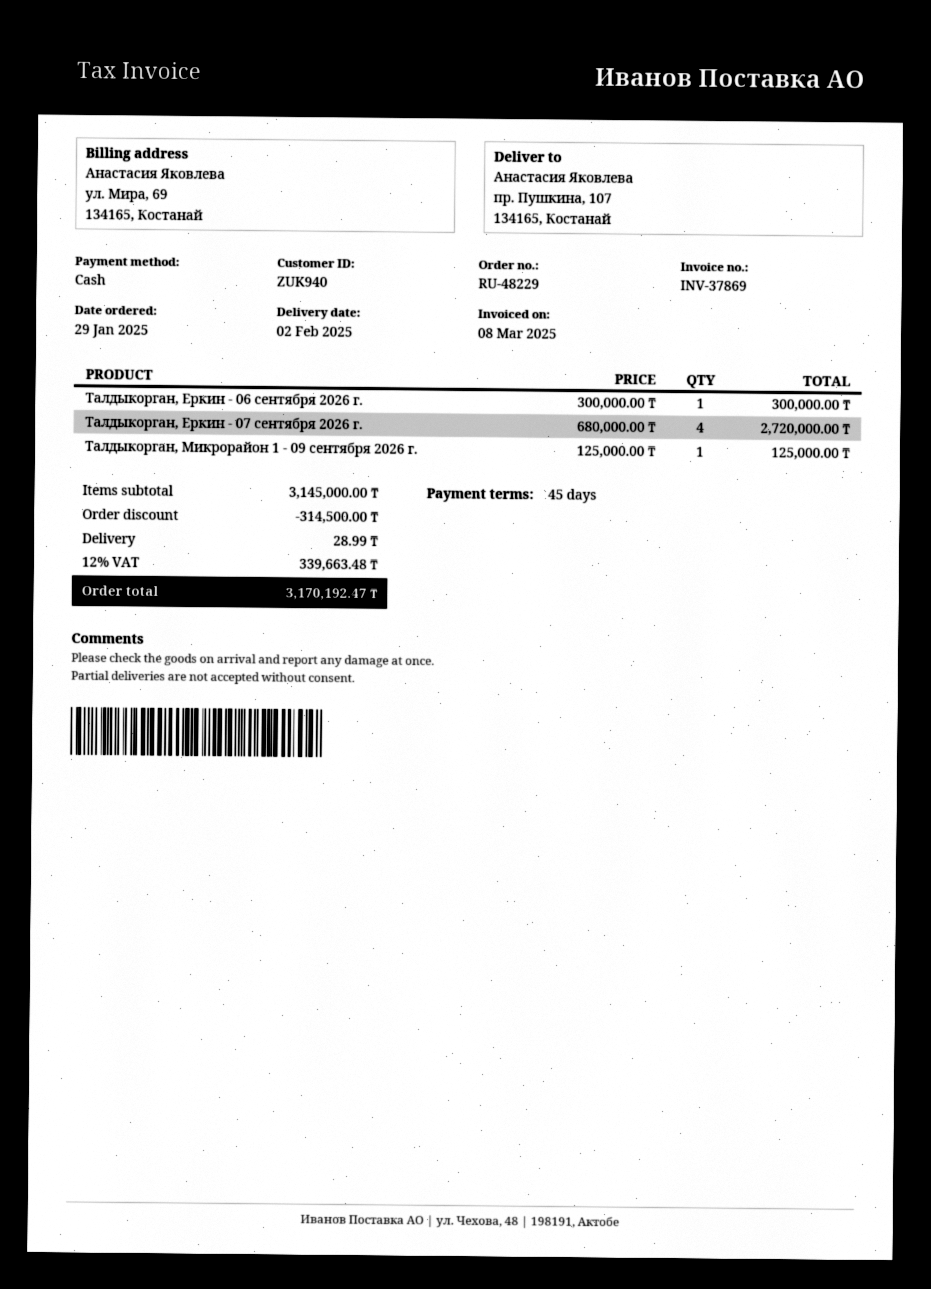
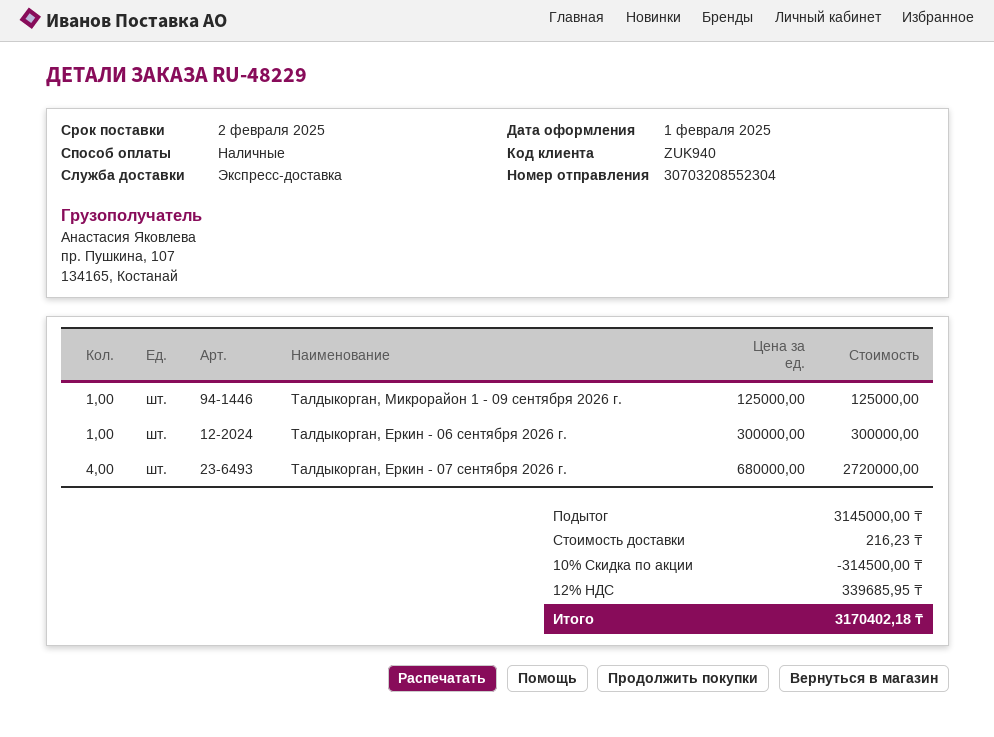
order date: 2025-01-29 -> 2025-02-01
shipping: 28.99 -> 216.23
tax: 12% = 339663.48 -> 12% = 339685.95
total: 3170192.47 -> 3170402.18

